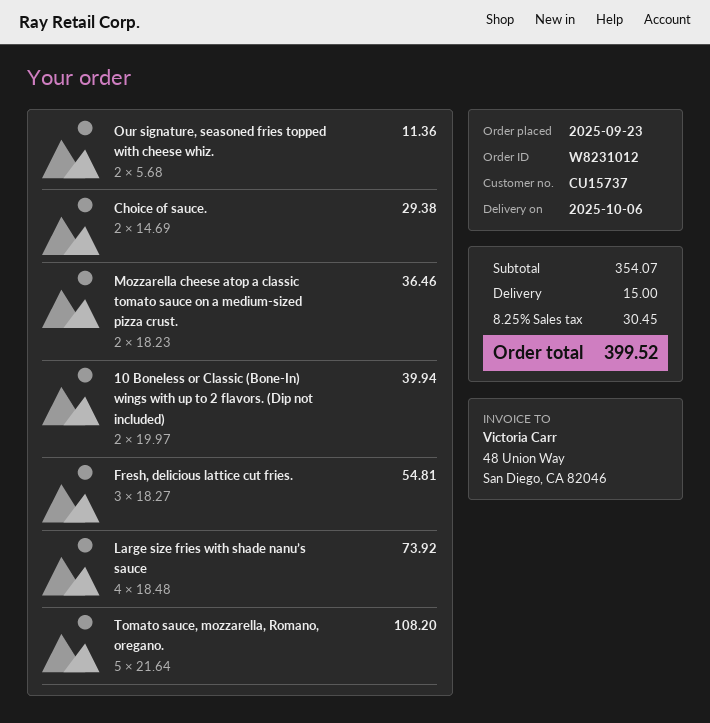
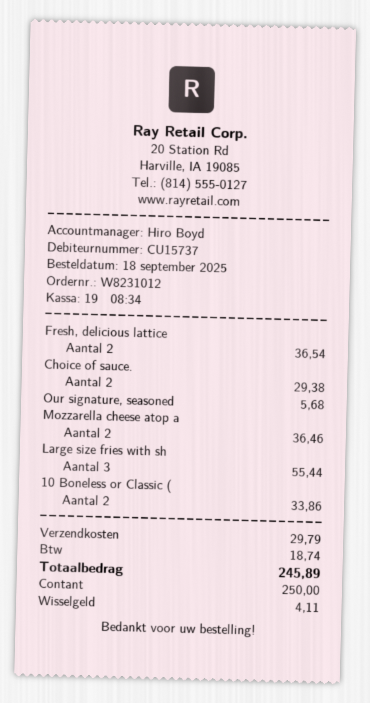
order date: 2025-09-23 -> 2025-09-18
Our signature, seasoned fries topped with cheese whiz.: 2 for 11.36 -> 1 for 5.68
10 Boneless or Classic (Bone-In) wings with up to 2 flavors. (Dip not included): 2 for 39.94 -> 2 for 33.86
Fresh, delicious lattice cut fries.: 3 for 54.81 -> 2 for 36.54
Large size fries with shade nanu’s sauce: 4 for 73.92 -> 3 for 55.44
Tomato sauce, mozzarella, Romano, oregano.: 5 for 108.20 -> none
shipping: 15.00 -> 29.79
tax: 30.45 -> 18.74
total: 399.52 -> 245.89

